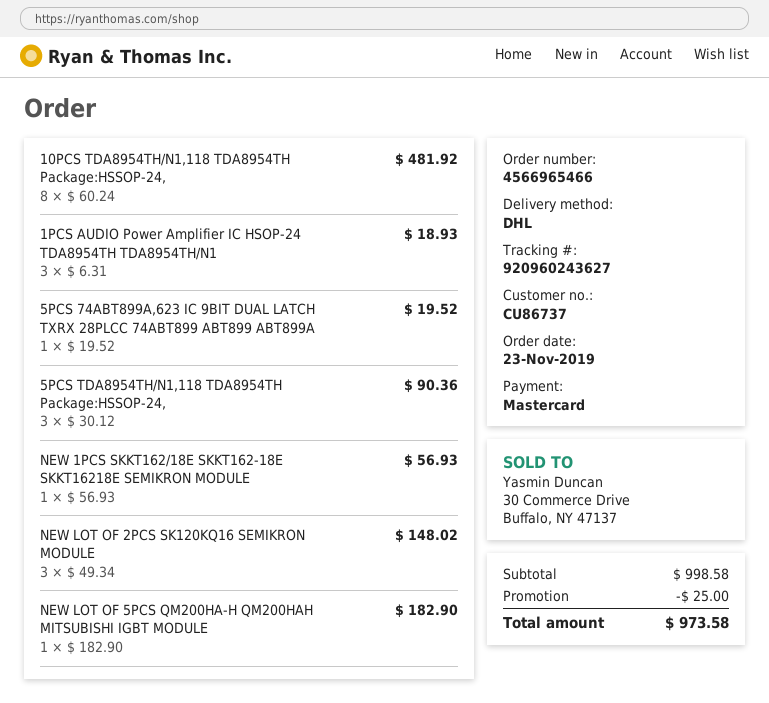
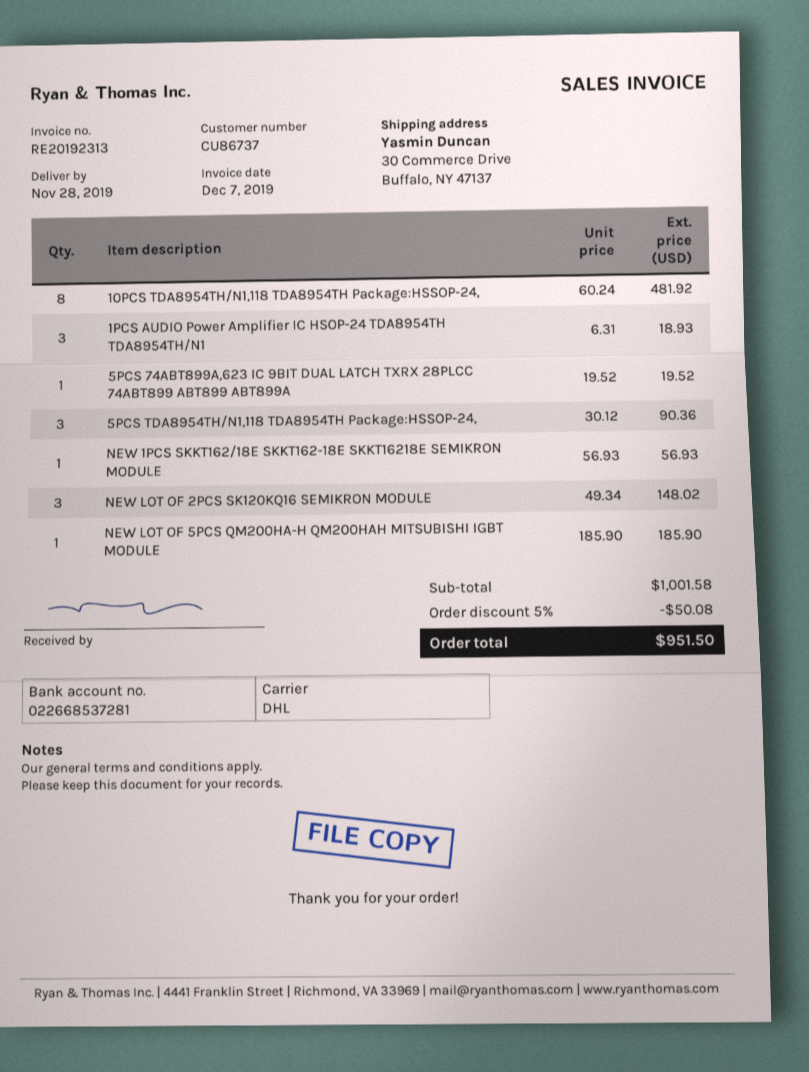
NEW LOT OF 5PCS QM200HA-H QM200HAH MITSUBISHI IGBT MODULE: 1 x 182.90 = 182.90 -> 1 x 185.90 = 185.90
subtotal: 998.58 -> 1001.58
discount: 25.00 -> 50.08
total: 973.58 -> 951.50

